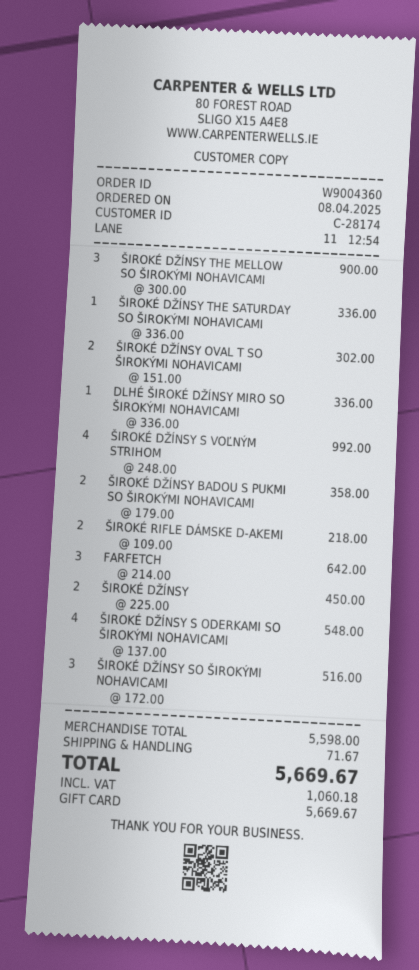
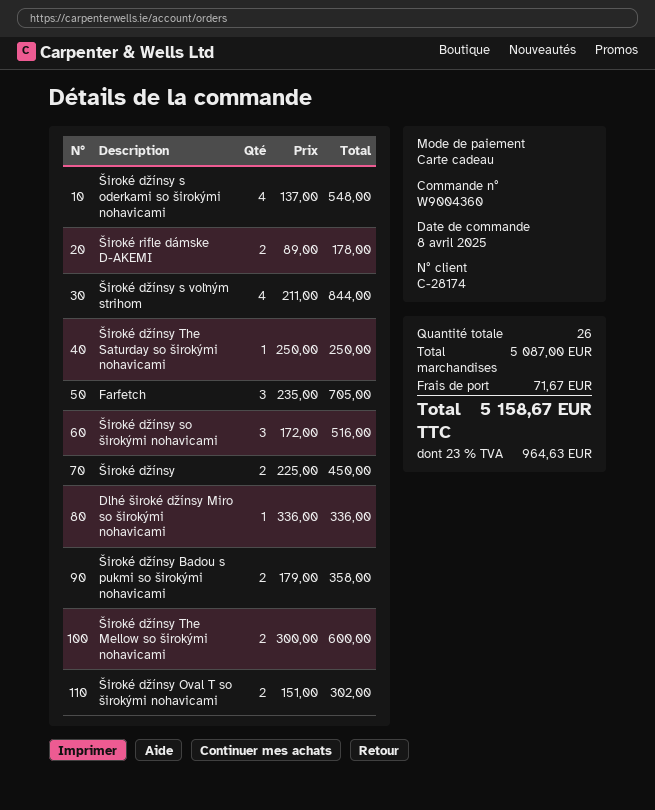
ŠIROKÉ DŽÍNSY THE MELLOW SO ŠIROKÝMI NOHAVICAMI: 3 x 300.00 = 900.00 -> 2 x 300.00 = 600.00
ŠIROKÉ DŽÍNSY THE SATURDAY SO ŠIROKÝMI NOHAVICAMI: 1 x 336.00 = 336.00 -> 1 x 250.00 = 250.00
ŠIROKÉ DŽÍNSY S VOĽNÝM STRIHOM: 4 x 248.00 = 992.00 -> 4 x 211.00 = 844.00
ŠIROKÉ RIFLE DÁMSKE D-AKEMI: 2 x 109.00 = 218.00 -> 2 x 89.00 = 178.00
FARFETCH: 3 x 214.00 = 642.00 -> 3 x 235.00 = 705.00
subtotal: 5598.00 -> 5087.00
tax: 1060.18 -> 964.63
total: 5669.67 -> 5158.67

